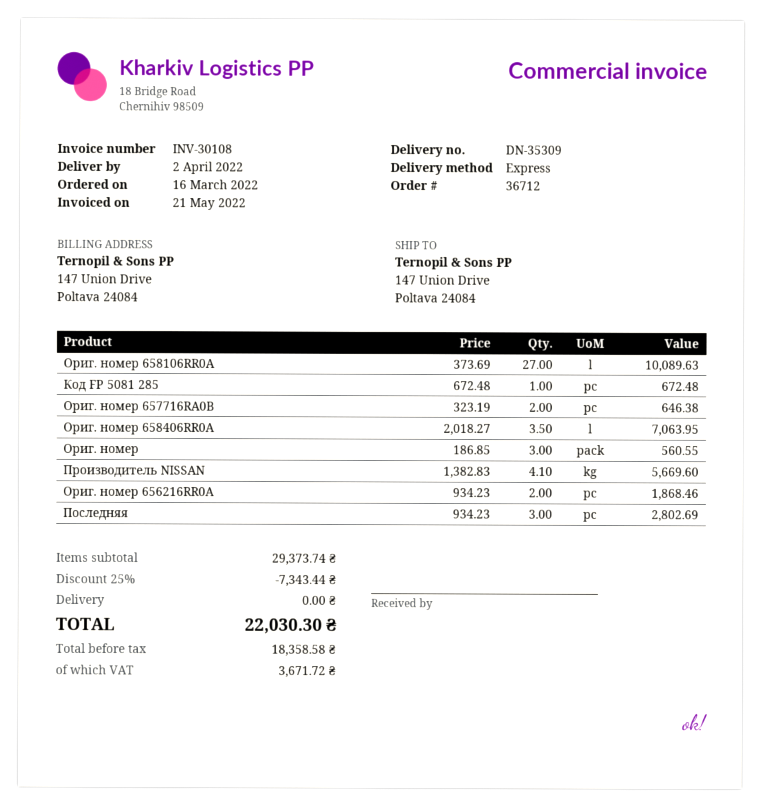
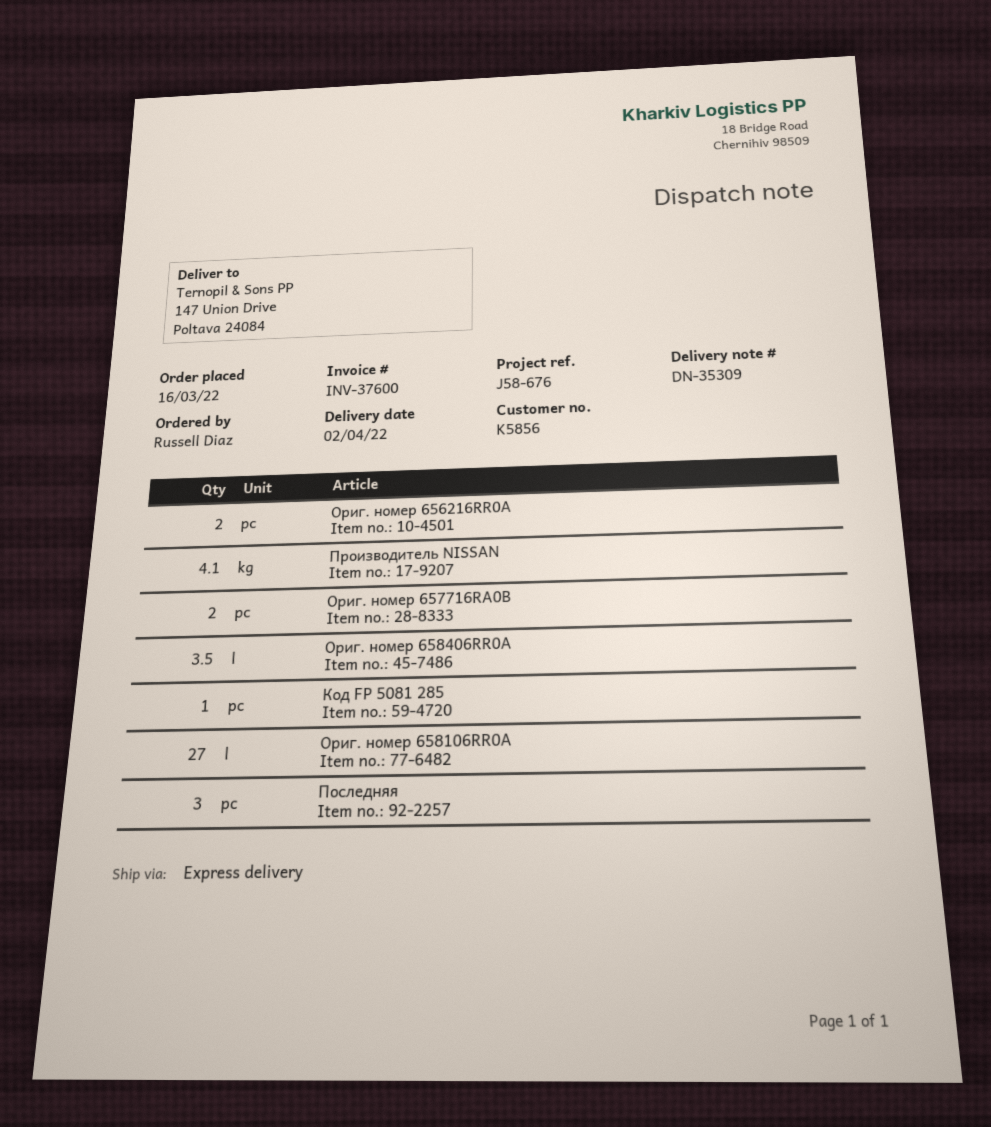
invoice number: INV-30108 -> INV-37600
Ориг. номер: 3 -> none

